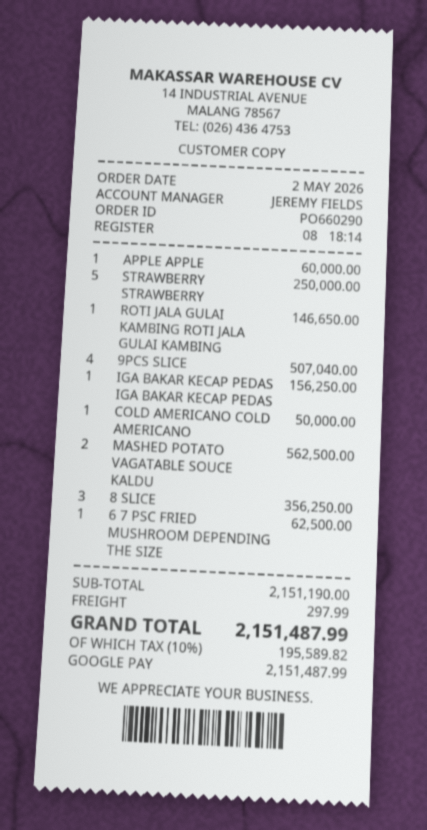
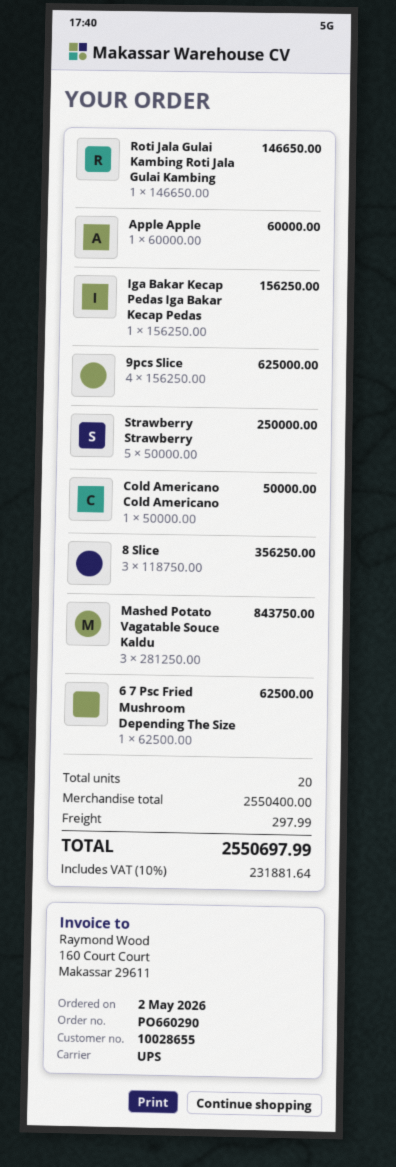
9PCS SLICE: 4 for 507040.00 -> 4 for 625000.00
MASHED POTATO VAGATABLE SOUCE KALDU: 2 for 562500.00 -> 3 for 843750.00
subtotal: 2151190.00 -> 2550400.00
tax: 10% = 195589.82 -> 10% = 231881.64
total: 2151487.99 -> 2550697.99

